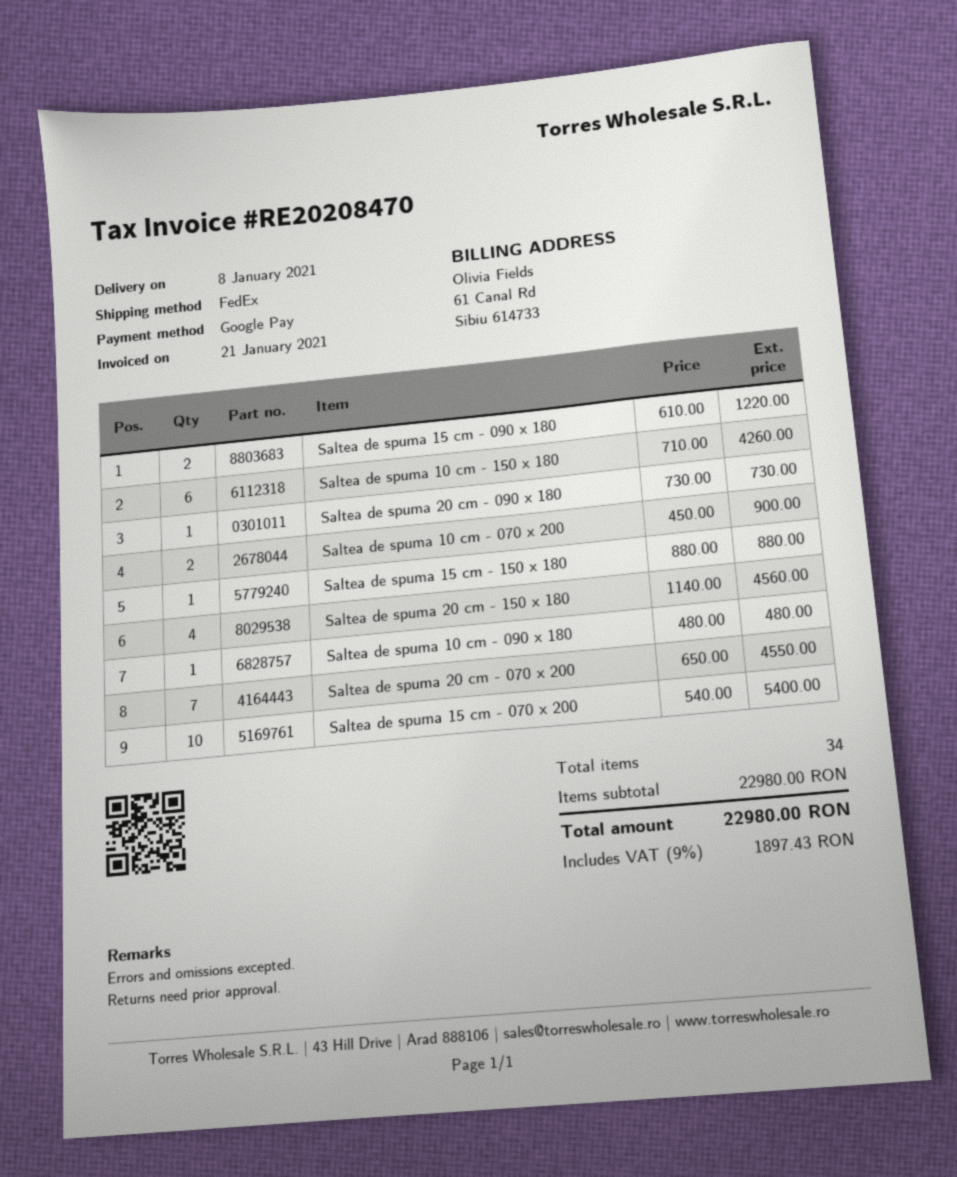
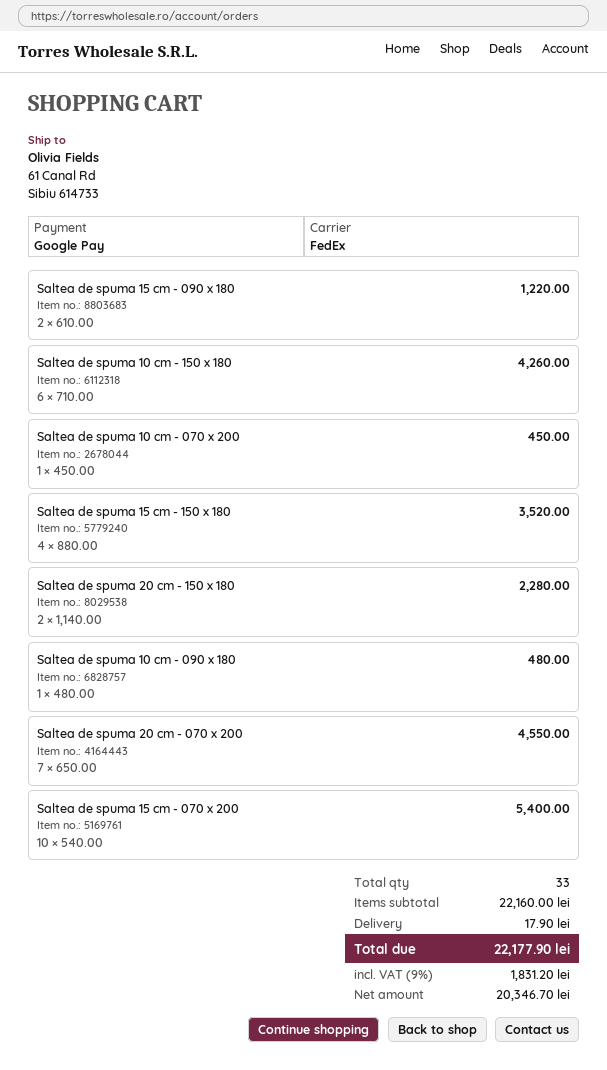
Saltea de spuma 20 cm - 090 x 180: 1 x 730.00 = 730.00 -> none
Saltea de spuma 10 cm - 070 x 200: 2 x 450.00 = 900.00 -> 1 x 450.00 = 450.00
Saltea de spuma 15 cm - 150 x 180: 1 x 880.00 = 880.00 -> 4 x 880.00 = 3520.00
Saltea de spuma 20 cm - 150 x 180: 4 x 1140.00 = 4560.00 -> 2 x 1140.00 = 2280.00
total quantity: 34 -> 33
subtotal: 22980.00 -> 22160.00
shipping: none -> 17.90
tax: 9% = 1897.43 -> 9% = 1831.20
total: 22980.00 -> 22177.90

